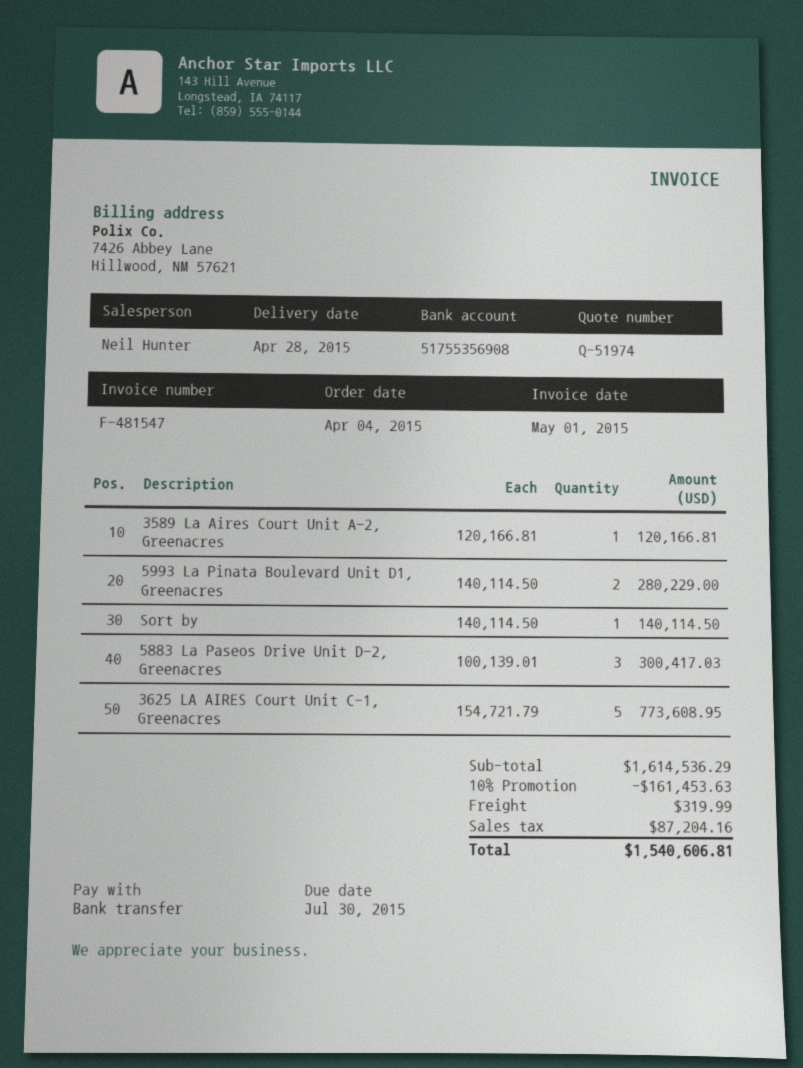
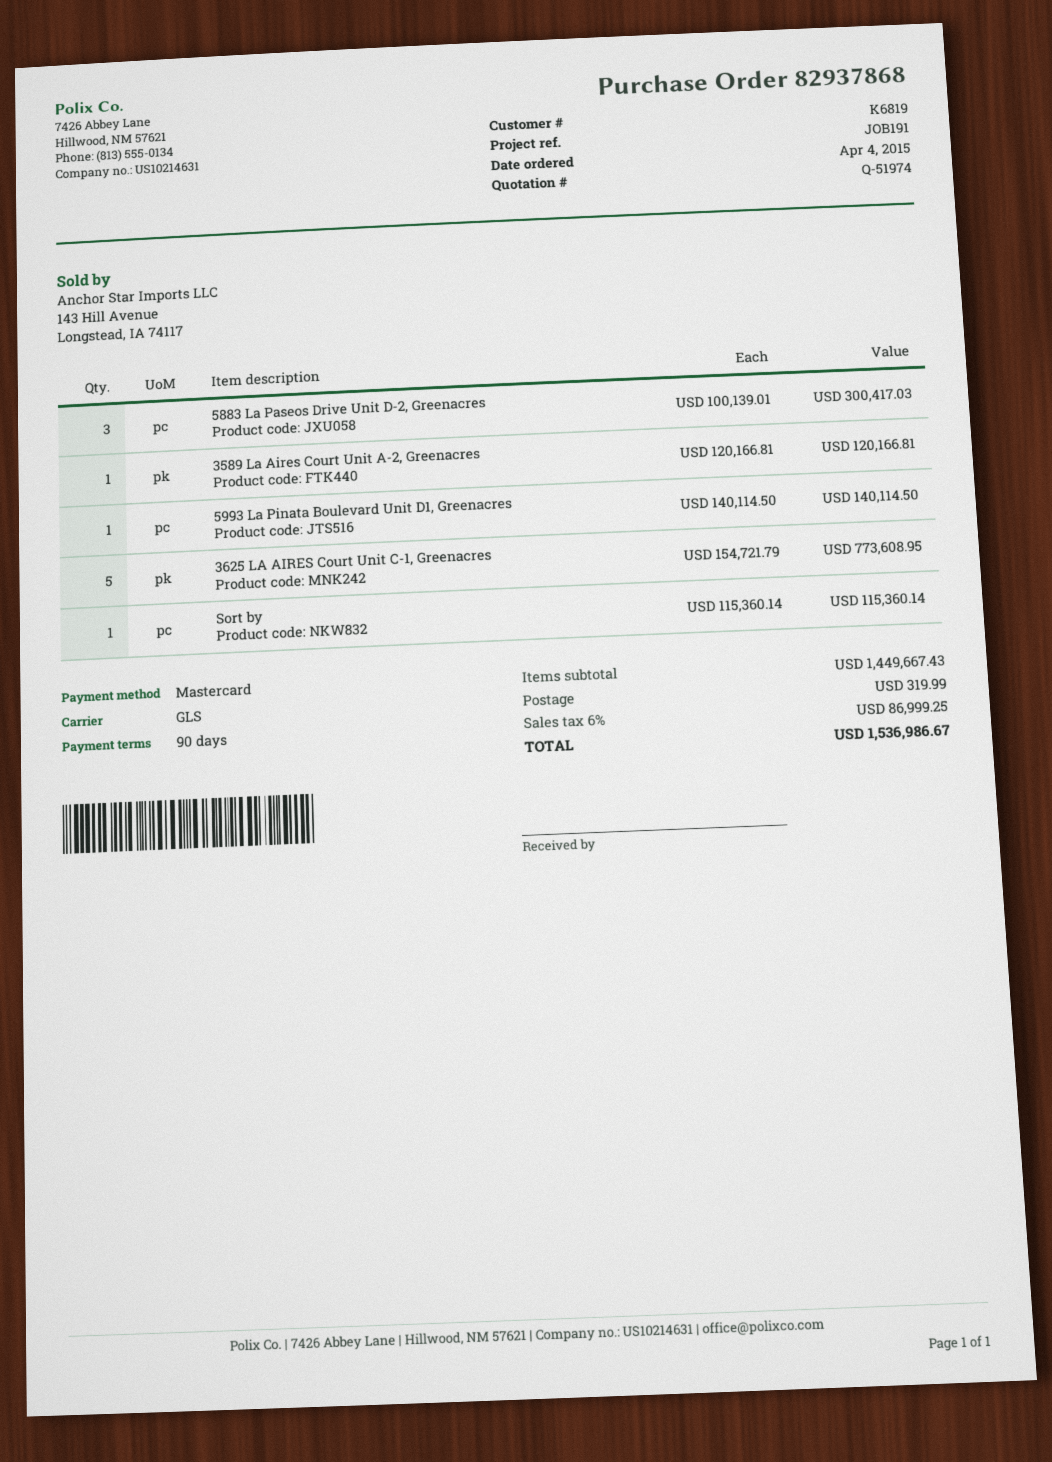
payment method: bank transfer -> Mastercard
5993 La Pinata Boulevard Unit D1, Greenacres: 2 x 140114.50 = 280229.00 -> 1 x 140114.50 = 140114.50
Sort by: 1 x 140114.50 = 140114.50 -> 1 x 115360.14 = 115360.14
subtotal: 1614536.29 -> 1449667.43
discount: 10% = 161453.63 -> none
tax: 87204.16 -> 86999.25
total: 1540606.81 -> 1536986.67

